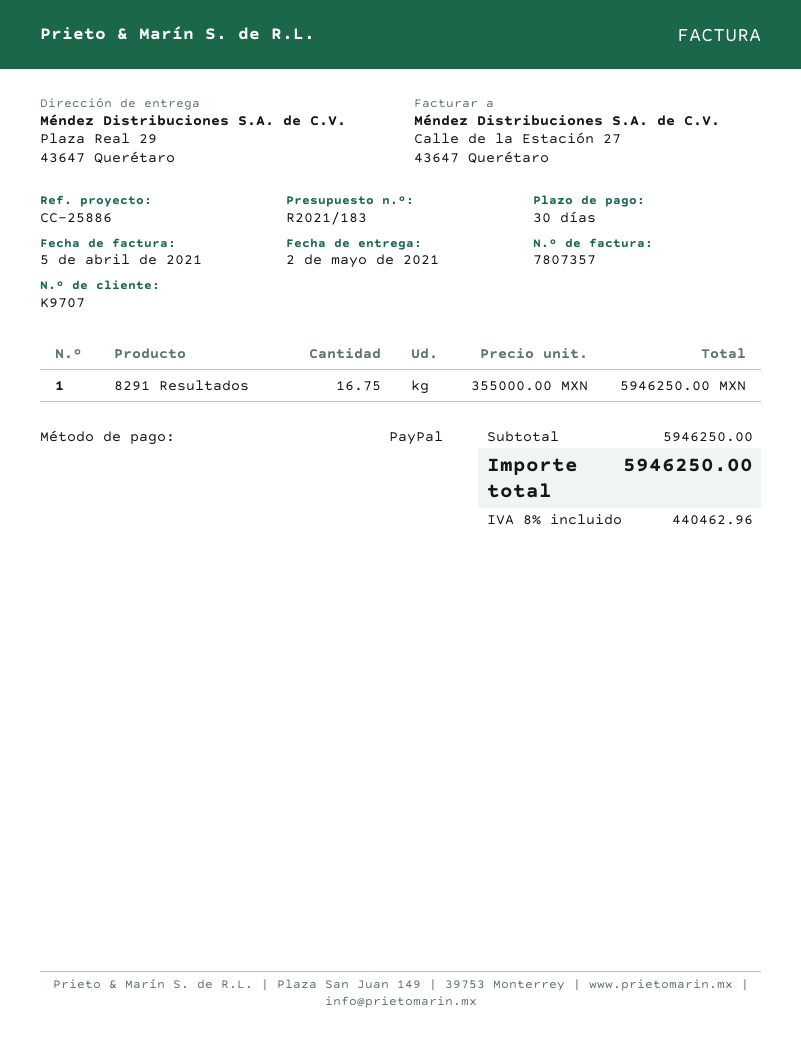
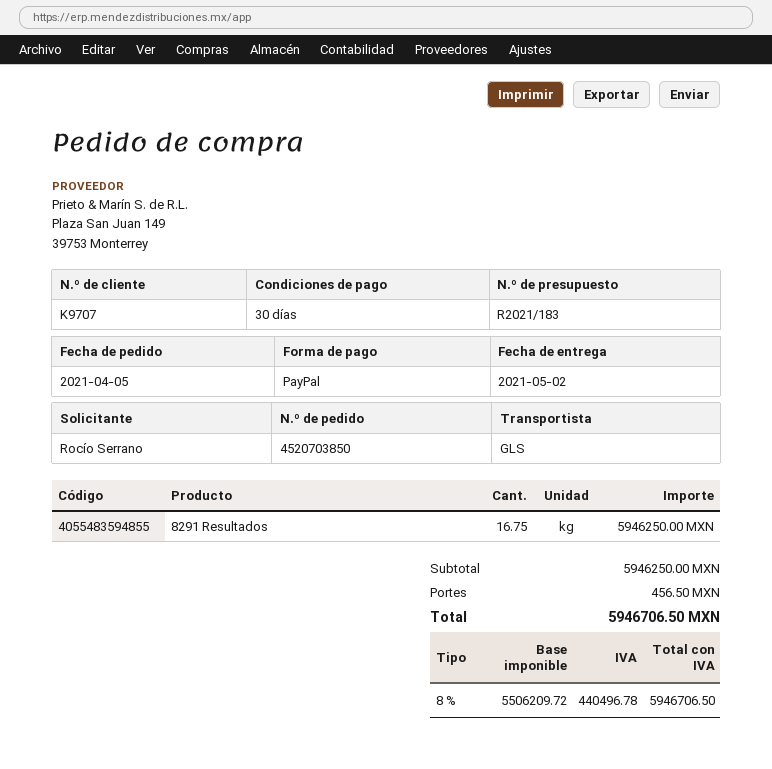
shipping: none -> 456.50
tax: 8% = 440462.96 -> 8% = 440496.78
total: 5946250.00 -> 5946706.50

